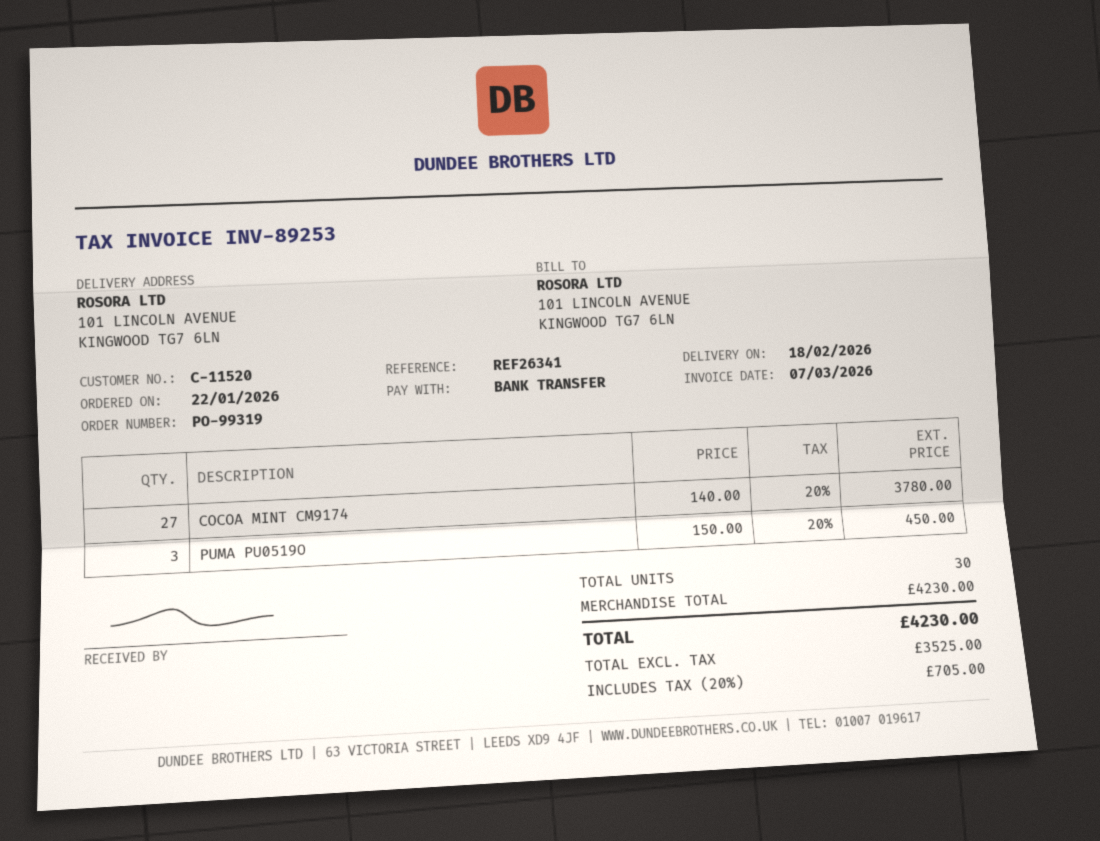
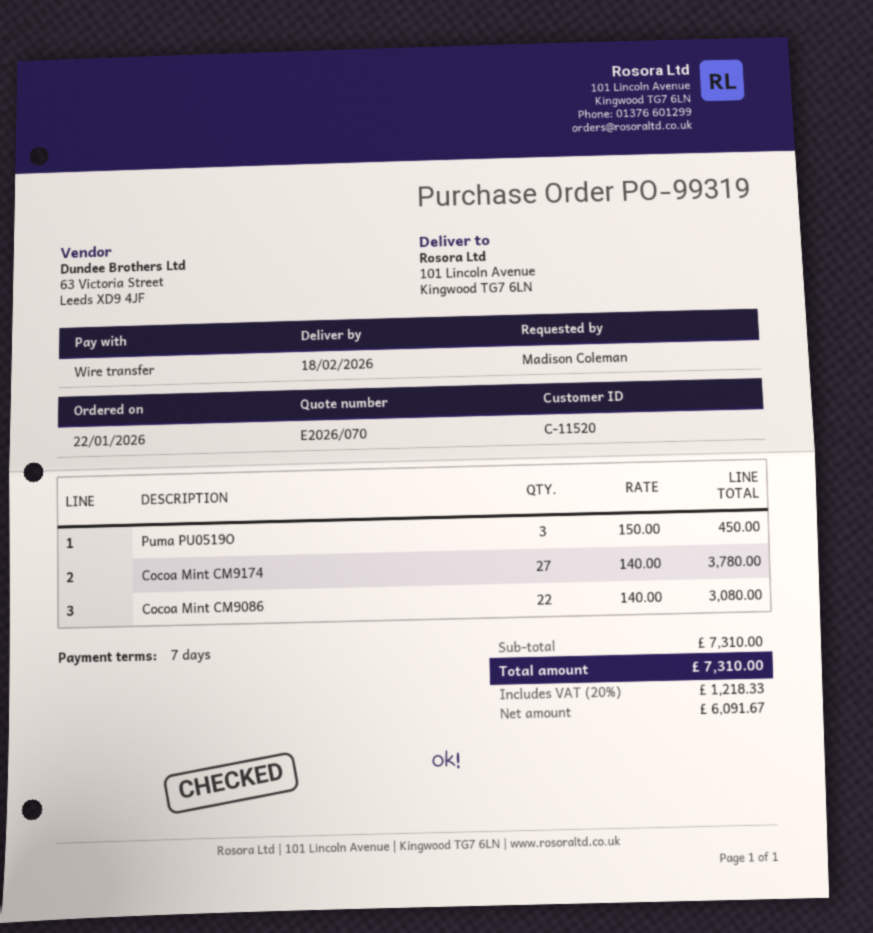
Cocoa Mint CM9086: none -> 22 x 140.00 = 3080.00
subtotal: 4230.00 -> 7310.00
net: 3525.00 -> 6091.67
tax: 20% = 705.00 -> 20% = 1218.33
total: 4230.00 -> 7310.00

